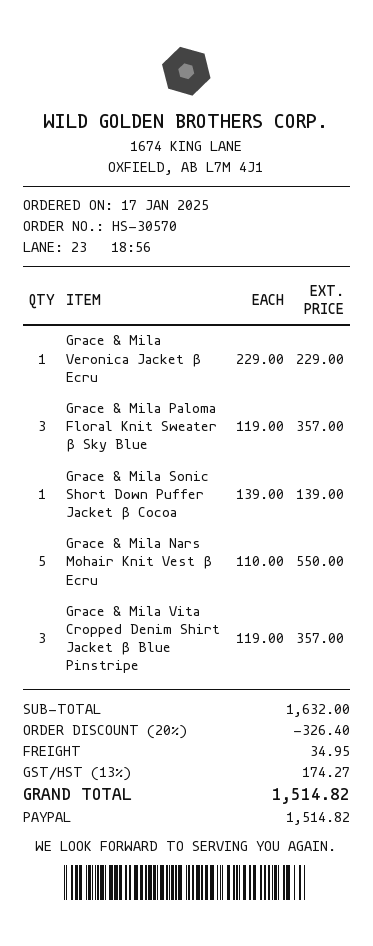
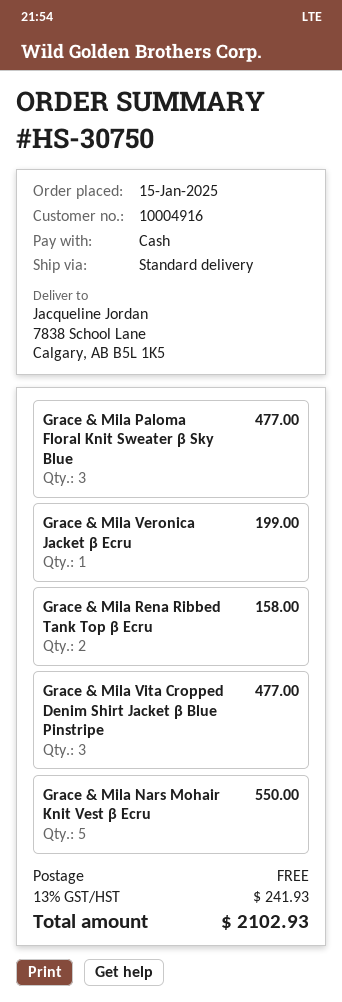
order number: HS-30570 -> HS-30750
order date: 2025-01-17 -> 2025-01-15
payment method: PayPal -> cash
Grace & Mila Veronica Jacket β Ecru: 1 for 229.00 -> 1 for 199.00
Grace & Mila Paloma Floral Knit Sweater β Sky Blue: 3 for 357.00 -> 3 for 477.00
Grace & Mila Sonic Short Down Puffer Jacket β Cocoa: 1 for 139.00 -> none
Grace & Mila Vita Cropped Denim Shirt Jacket β Blue Pinstripe: 3 for 357.00 -> 3 for 477.00
Grace & Mila Rena Ribbed Tank Top β Ecru: none -> 2 for 158.00
discount: 20% = 326.40 -> none
shipping: 34.95 -> 0.00
tax: 13% = 174.27 -> 13% = 241.93
total: 1514.82 -> 2102.93

